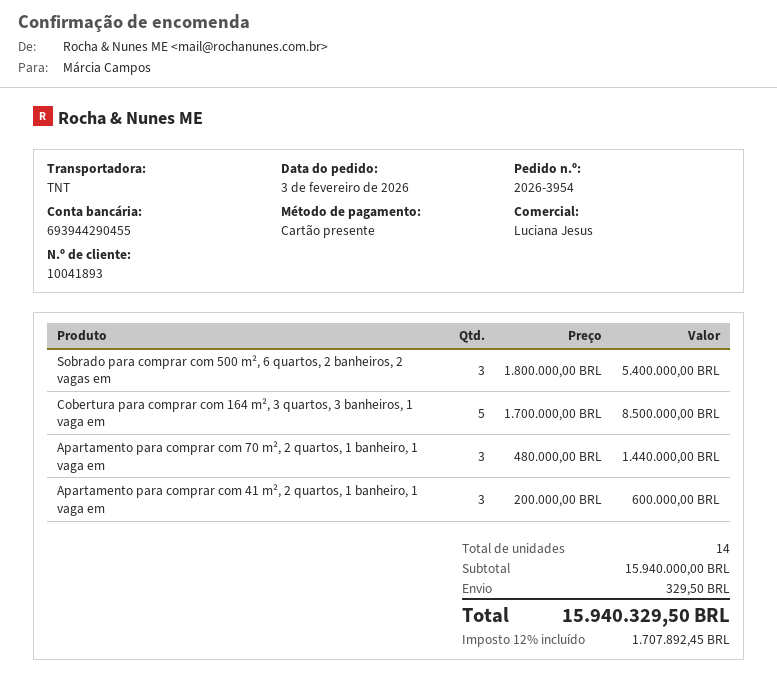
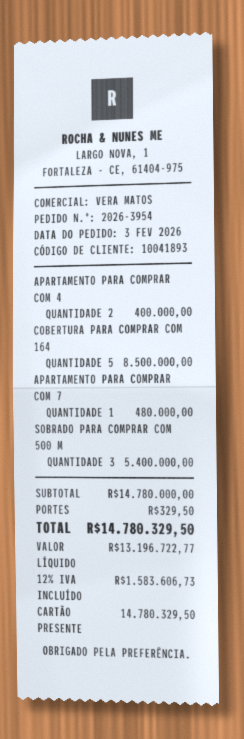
sales rep: Luciana Jesus -> VERA MATOS
Apartamento para comprar com 70 m², 2 quartos, 1 banheiro, 1 vaga em: 3 for 1440000.00 -> 1 for 480000.00
Apartamento para comprar com 41 m², 2 quartos, 1 banheiro, 1 vaga em: 3 for 600000.00 -> 2 for 400000.00
subtotal: 15940000.00 -> 14780000.00
tax: 12% = 1707892.45 -> 12% = 1583606.73
total: 15940329.50 -> 14780329.50

